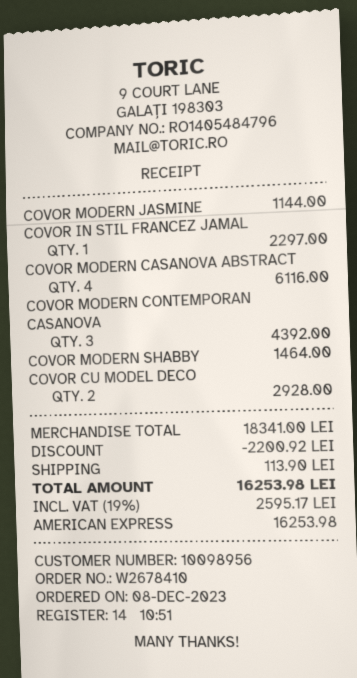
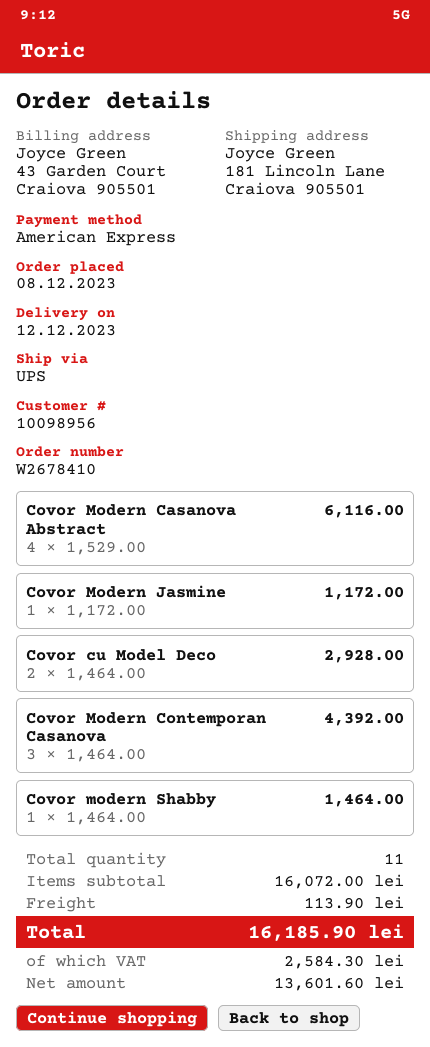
COVOR MODERN JASMINE: 1 for 1144.00 -> 1 for 1172.00
COVOR IN STIL FRANCEZ JAMAL: 1 for 2297.00 -> none
subtotal: 18341.00 -> 16072.00
discount: 2200.92 -> none
tax: 2595.17 -> 2584.30
total: 16253.98 -> 16185.90

